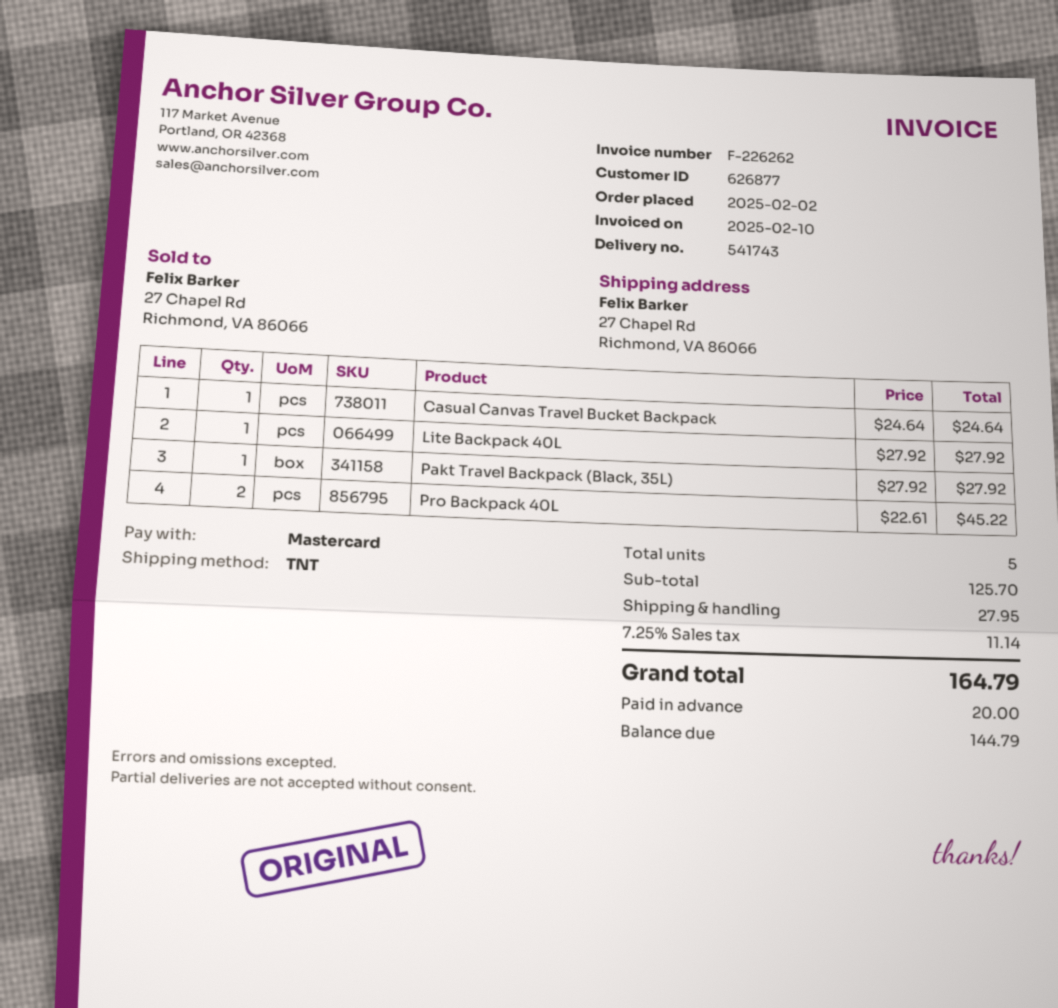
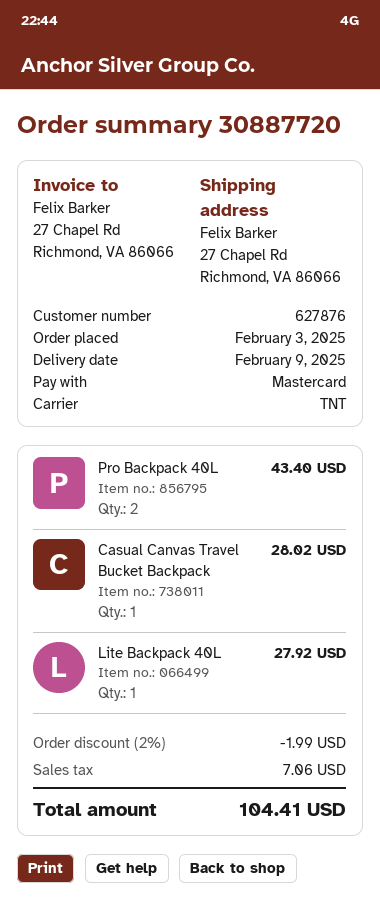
order date: 2025-02-02 -> 2025-02-03
customer number: 626877 -> 627876
Casual Canvas Travel Bucket Backpack: 1 for 24.64 -> 1 for 28.02
Pakt Travel Backpack (Black, 35L): 1 for 27.92 -> none
Pro Backpack 40L: 2 for 45.22 -> 2 for 43.40
discount: none -> 2% = 1.99
shipping: 27.95 -> none
tax: 11.14 -> 7.06
total: 164.79 -> 104.41

